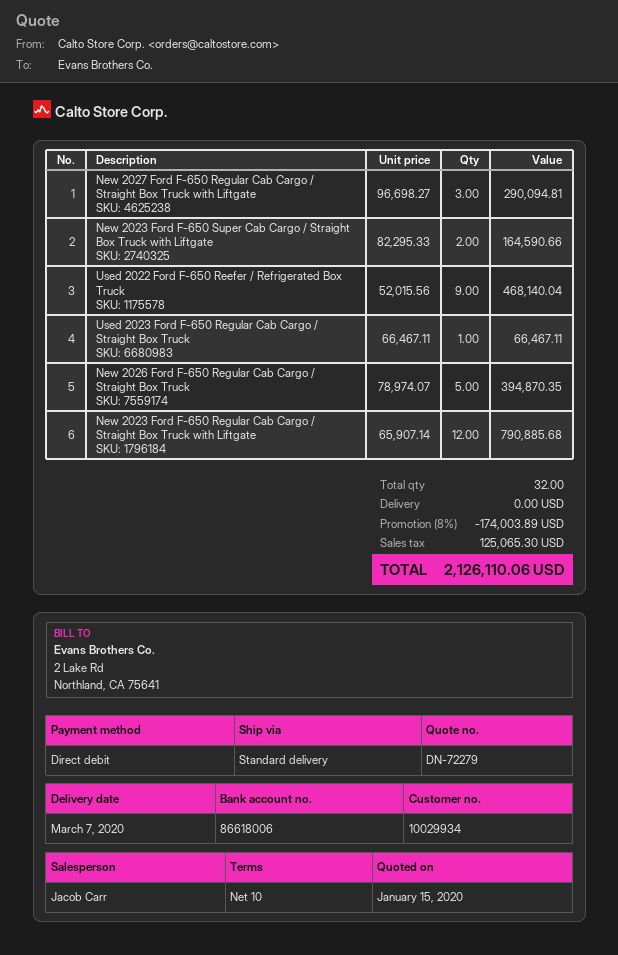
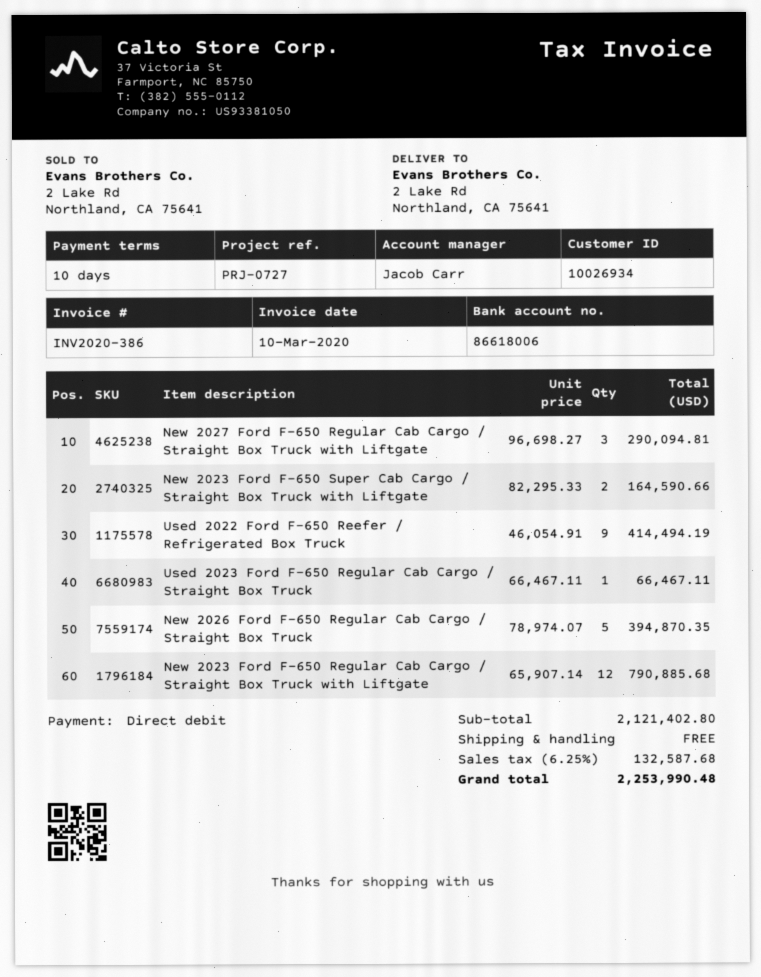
customer number: 10029934 -> 10026934
Used 2022 Ford F-650 Reefer / Refrigerated Box Truck: 9 x 52015.56 = 468140.04 -> 9 x 46054.91 = 414494.19
discount: 8% = 174003.89 -> none
tax: 125065.30 -> 132587.68
total: 2126110.06 -> 2253990.48

